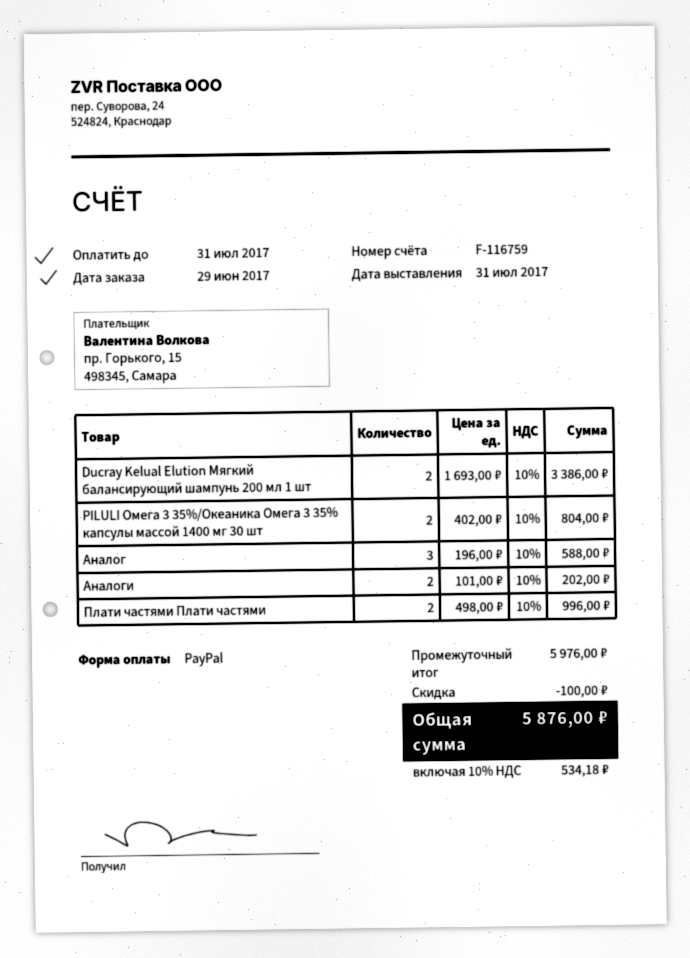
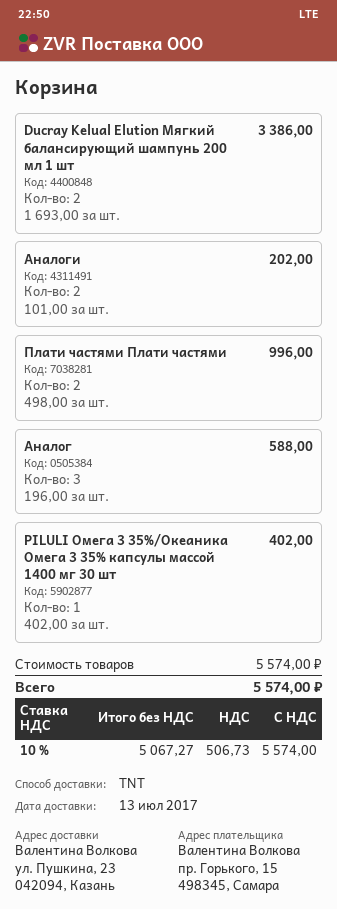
PILULI Омега 3 35%/Океаника Омега 3 35% капсулы массой 1400 мг 30 шт: 2 x 402.00 = 804.00 -> 1 x 402.00 = 402.00
subtotal: 5976.00 -> 5574.00
discount: 100.00 -> none
tax: 10% = 534.18 -> 10% = 506.73
total: 5876.00 -> 5574.00

